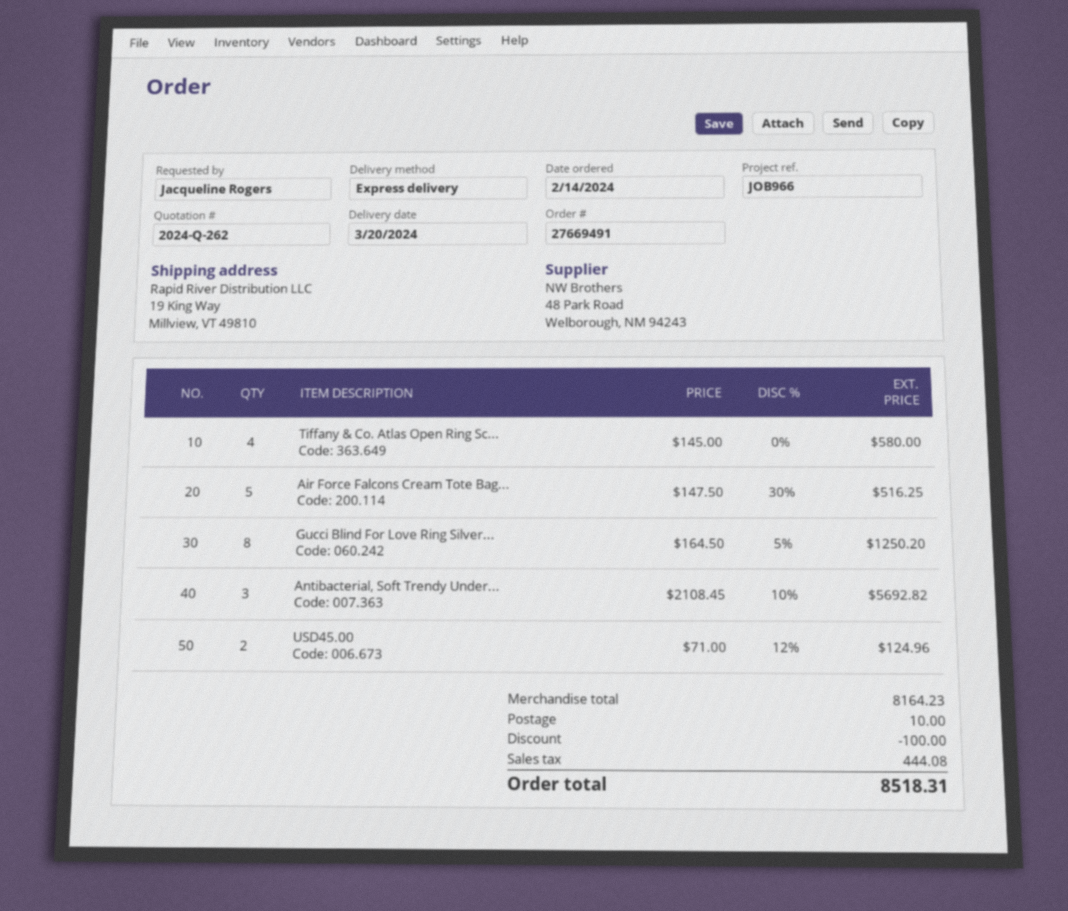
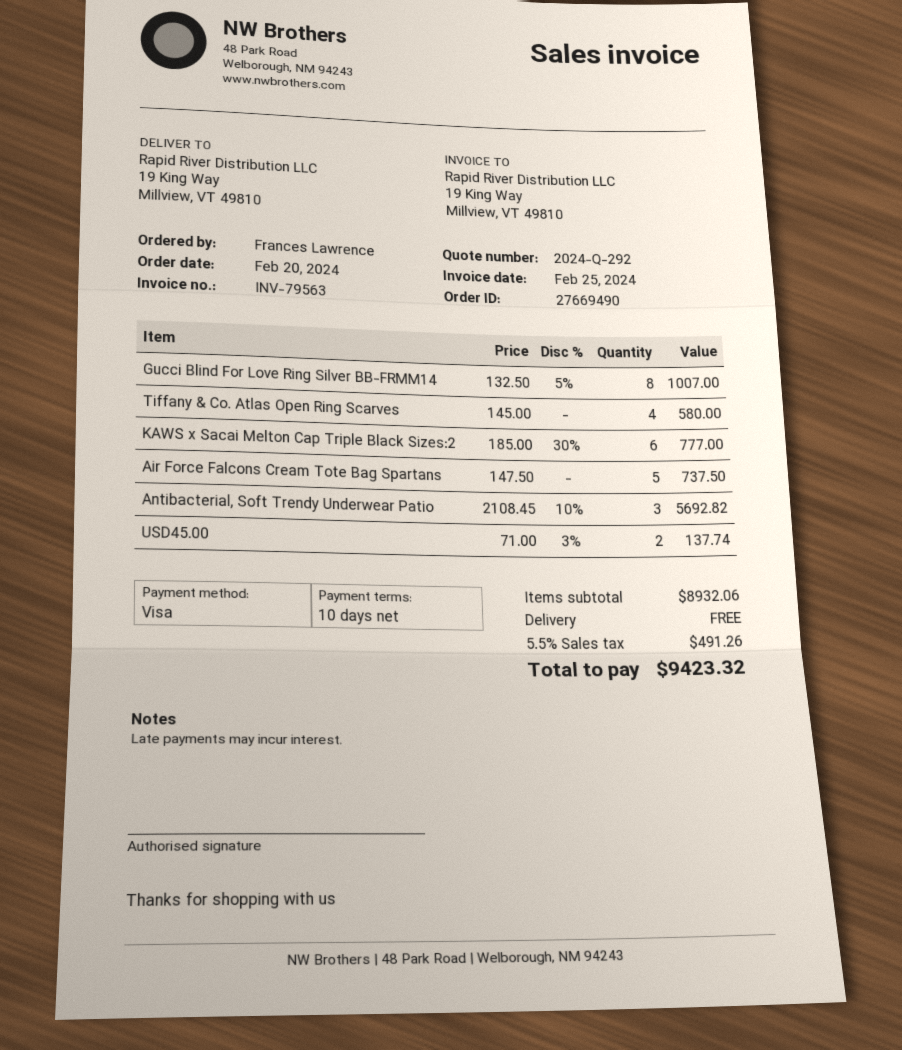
quote number: 2024-Q-262 -> 2024-Q-292
order number: 27669491 -> 27669490
order date: 2024-02-14 -> 2024-02-20
ordered by: Jacqueline Rogers -> Frances Lawrence
Air Force Falcons Cream Tote Bag...: 5 x 147.50 - 30% = 516.25 -> 5 x 147.50 = 737.50
Gucci Blind For Love Ring Silver...: 8 x 164.50 - 5% = 1250.20 -> 8 x 132.50 - 5% = 1007.00
USD45.00: 2 x 71.00 - 12% = 124.96 -> 2 x 71.00 - 3% = 137.74
KAWS x Sacai Melton Cap Triple Black Sizes:2: none -> 6 x 185.00 - 30% = 777.00
subtotal: 8164.23 -> 8932.06
discount: 100.00 -> none
shipping: 10.00 -> 0.00
tax: 444.08 -> 491.26
total: 8518.31 -> 9423.32

